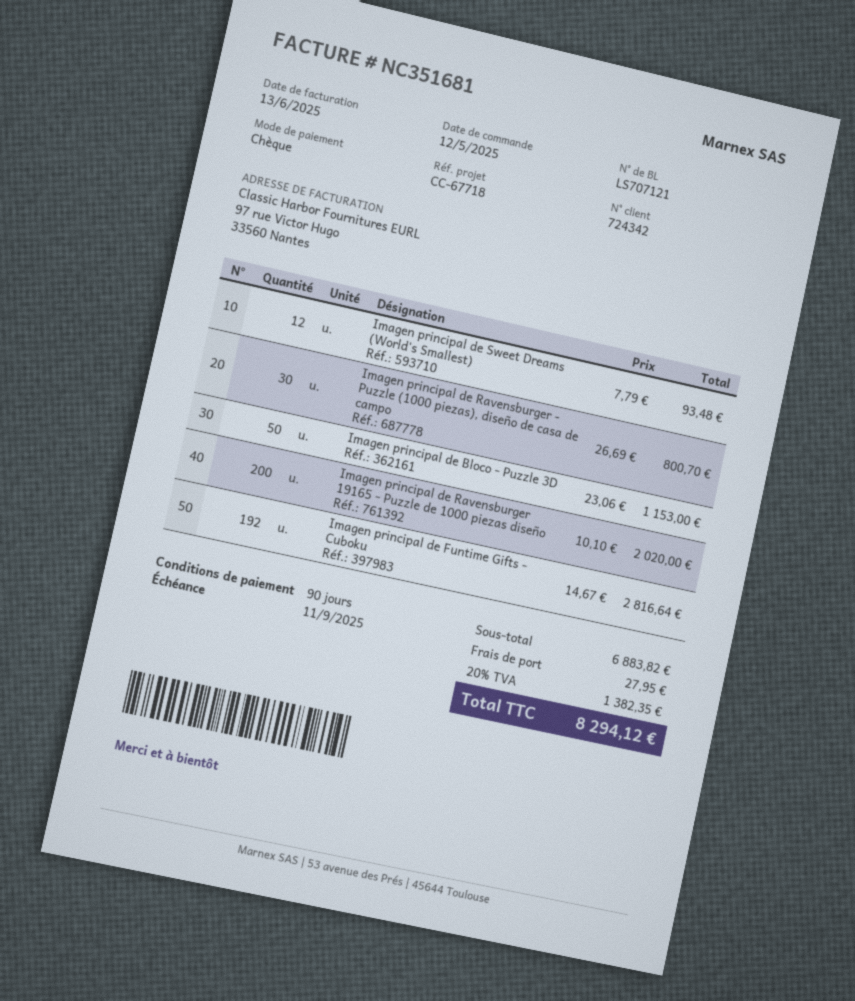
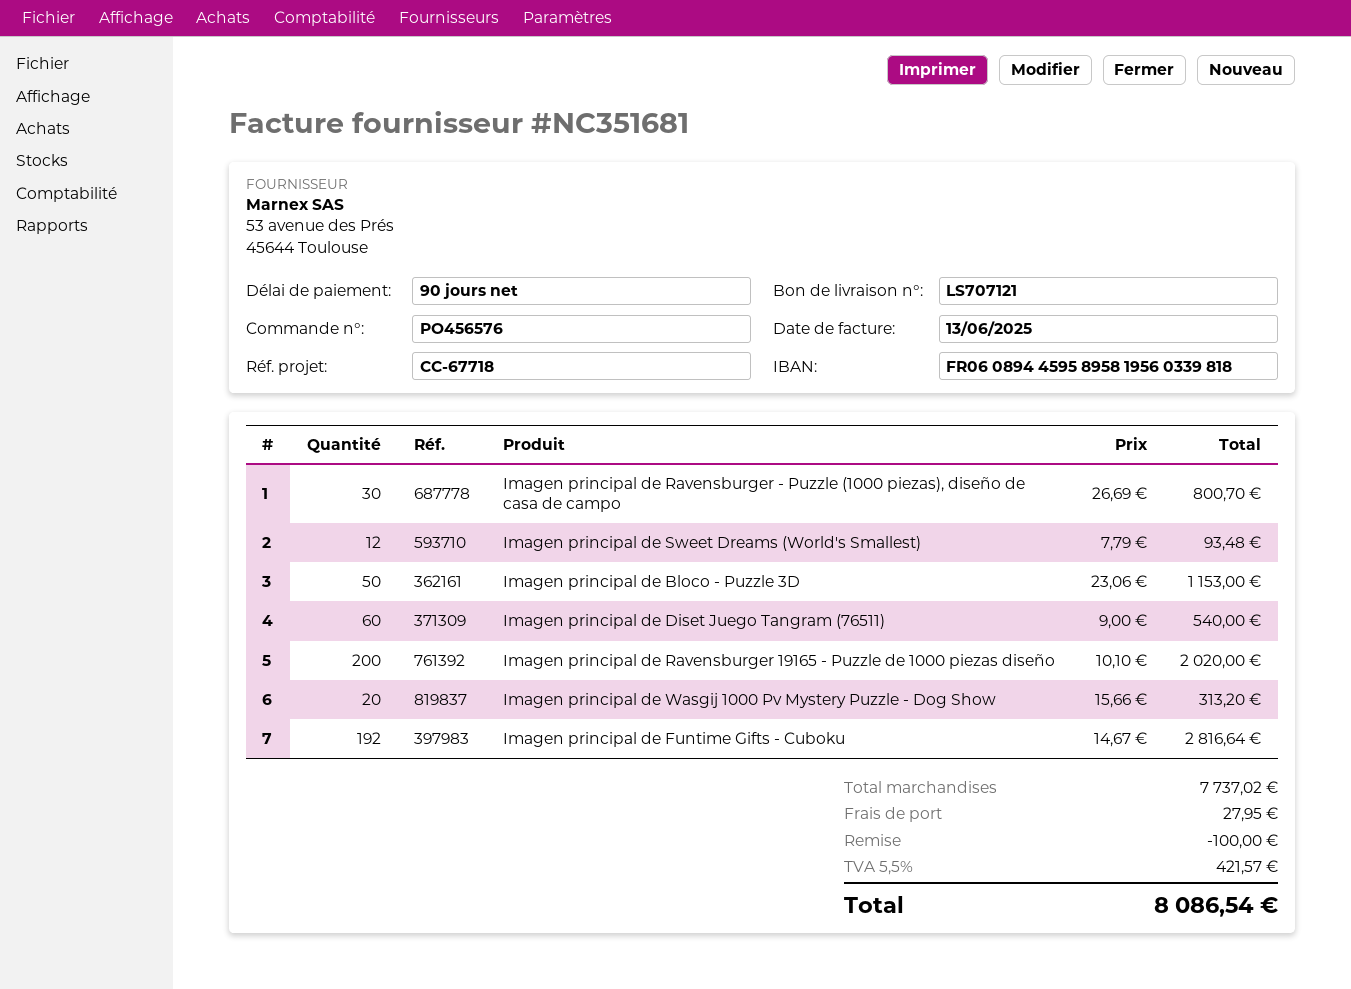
Imagen principal de Diset Juego Tangram (76511): none -> 60 x 9.00 = 540.00
Imagen principal de Wasgij 1000 Pv Mystery Puzzle - Dog Show: none -> 20 x 15.66 = 313.20
subtotal: 6883.82 -> 7737.02
discount: none -> 100.00
tax: 20% = 1382.35 -> 5.5% = 421.57
total: 8294.12 -> 8086.54

